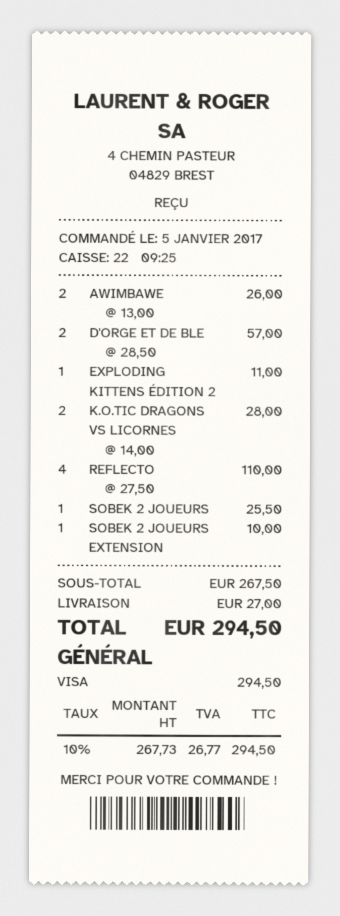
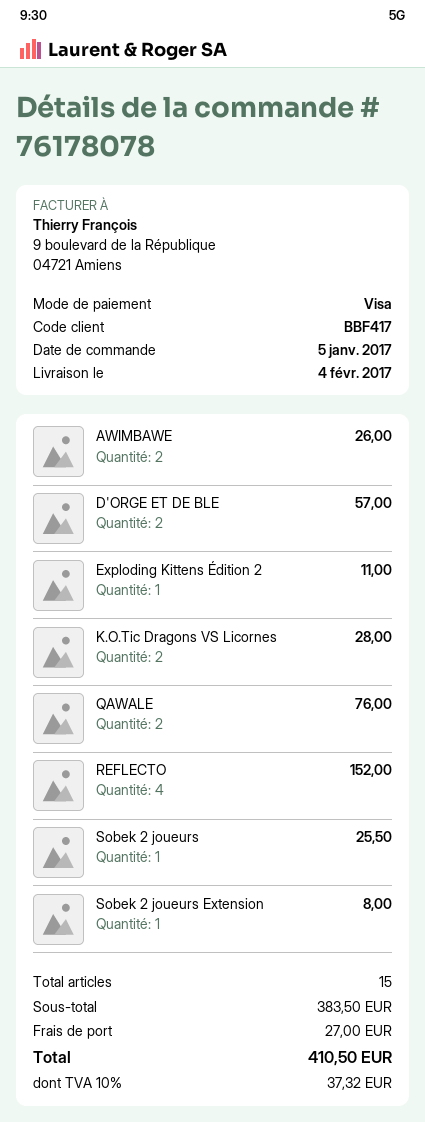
REFLECTO: 4 for 110.00 -> 4 for 152.00
SOBEK 2 JOUEURS EXTENSION: 1 for 10.00 -> 1 for 8.00
QAWALE: none -> 2 for 76.00
subtotal: 267.50 -> 383.50
tax: 10% = 26.77 -> 10% = 37.32
total: 294.50 -> 410.50

